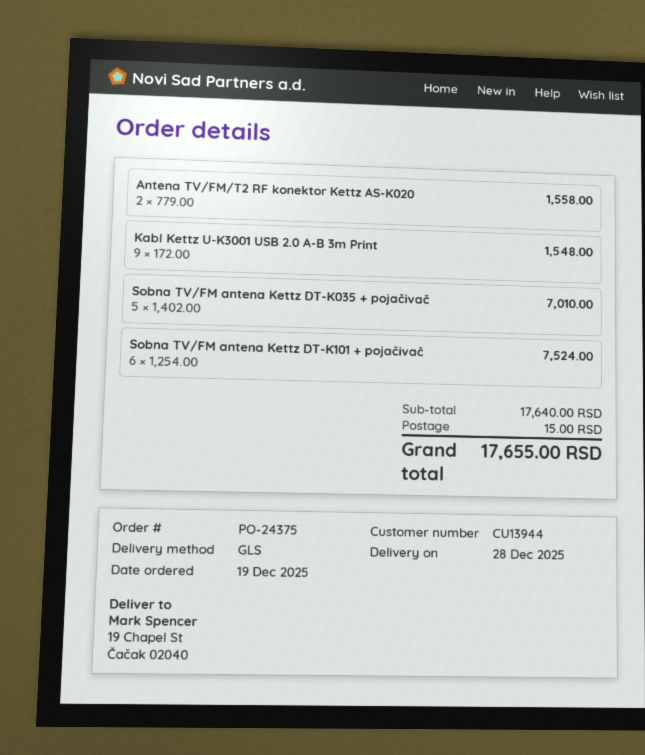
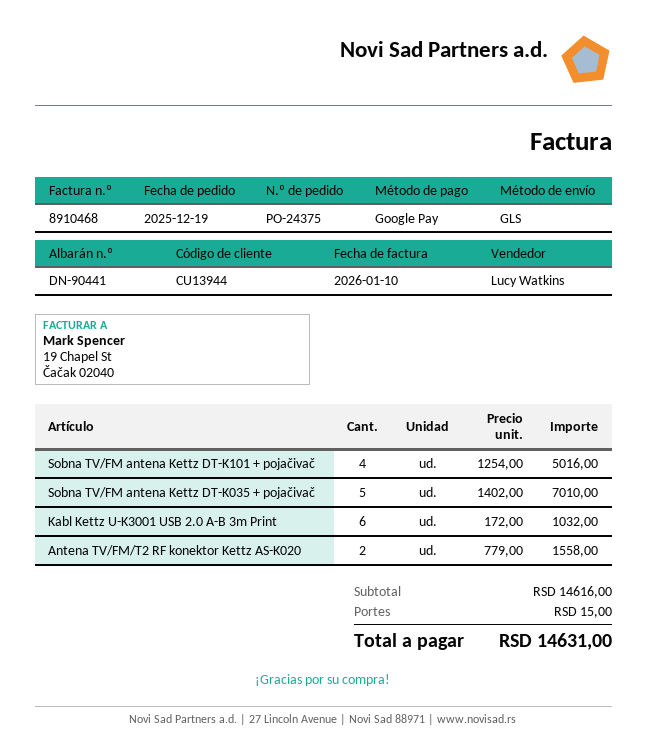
Kabl Kettz U-K3001 USB 2.0 A-B 3m Print: 9 x 172.00 = 1548.00 -> 6 x 172.00 = 1032.00
Sobna TV/FM antena Kettz DT-K101 + pojačivač: 6 x 1254.00 = 7524.00 -> 4 x 1254.00 = 5016.00
subtotal: 17640.00 -> 14616.00
total: 17655.00 -> 14631.00

